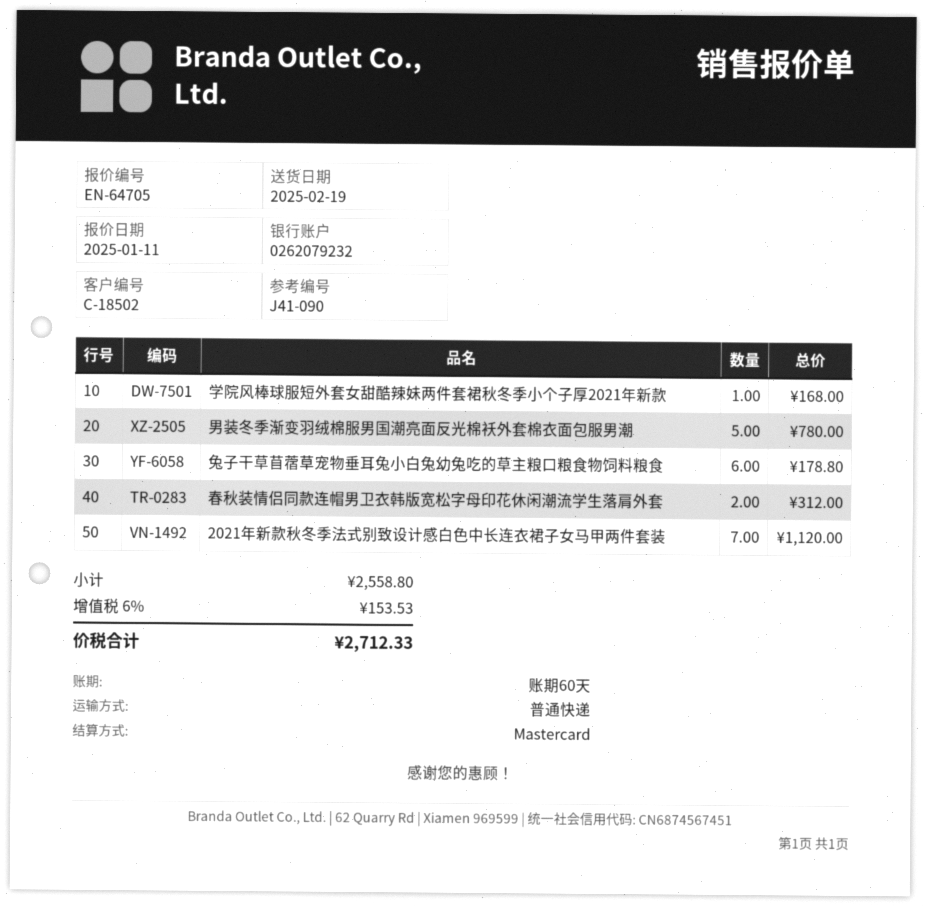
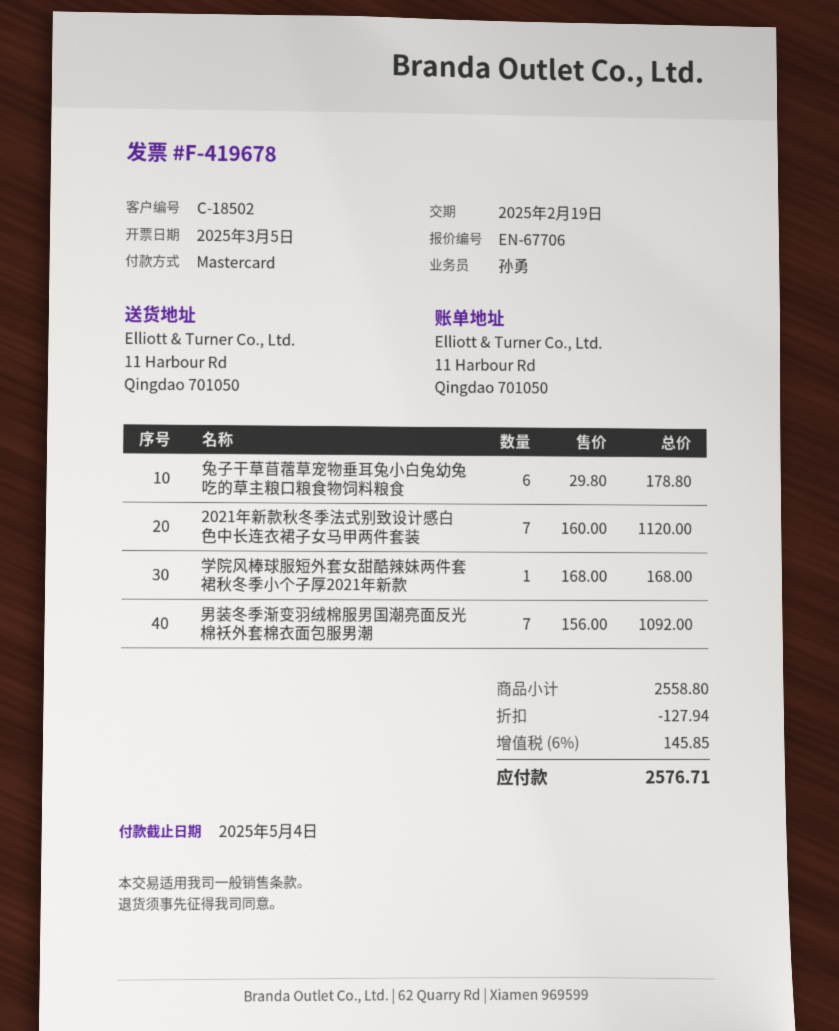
quote number: EN-64705 -> EN-67706
男装冬季渐变羽绒棉服男国潮亮面反光棉袄外套棉衣面包服男潮: 5 for 780.00 -> 7 for 1092.00
春秋装情侣同款连帽男卫衣韩版宽松字母印花休闲潮流学生落肩外套: 2 for 312.00 -> none
discount: none -> 127.94
tax: 6% = 153.53 -> 6% = 145.85
total: 2712.33 -> 2576.71

